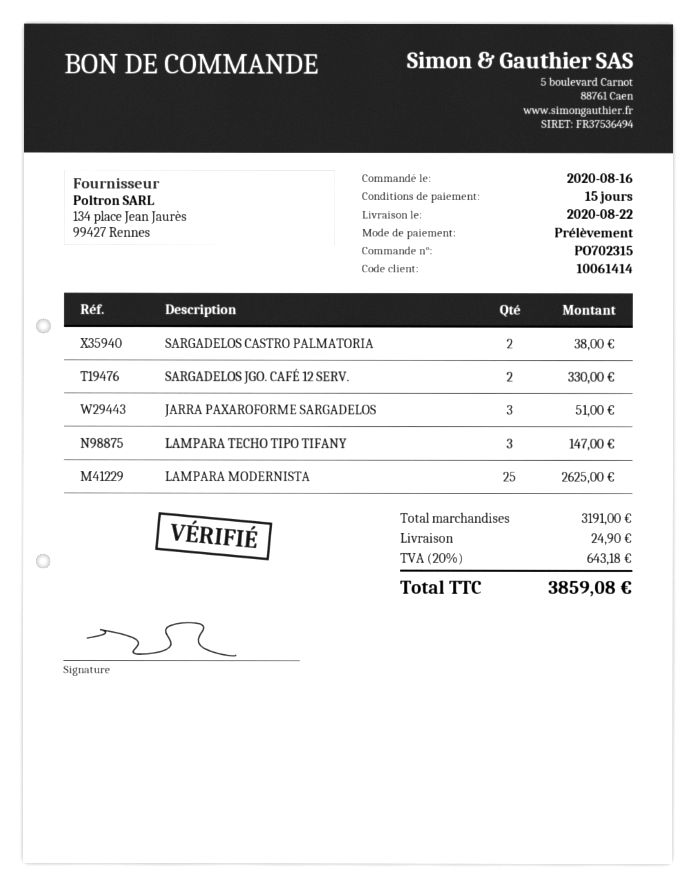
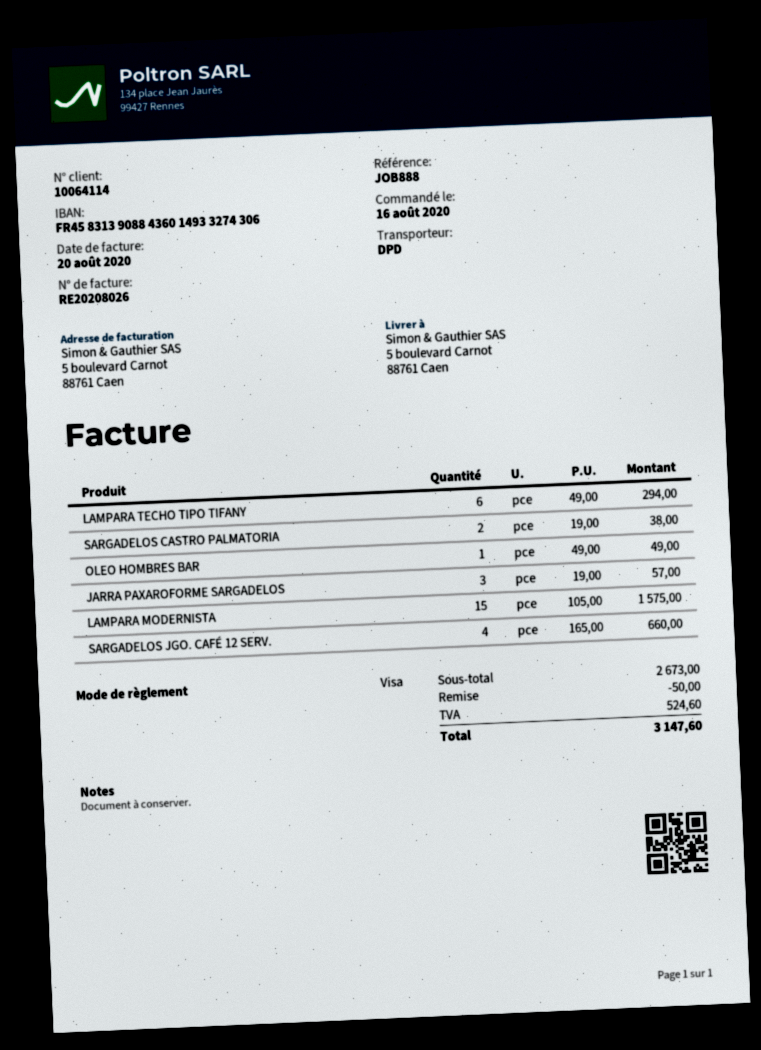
customer number: 10061414 -> 10064114
payment method: direct debit -> Visa
SARGADELOS JGO. CAFÉ 12 SERV.: 2 for 330.00 -> 4 for 660.00
JARRA PAXAROFORME SARGADELOS: 3 for 51.00 -> 3 for 57.00
LAMPARA TECHO TIPO TIFANY: 3 for 147.00 -> 6 for 294.00
LAMPARA MODERNISTA: 25 for 2625.00 -> 15 for 1575.00
OLEO HOMBRES BAR: none -> 1 for 49.00
subtotal: 3191.00 -> 2673.00
discount: none -> 50.00
shipping: 24.90 -> none
tax: 643.18 -> 524.60
total: 3859.08 -> 3147.60

